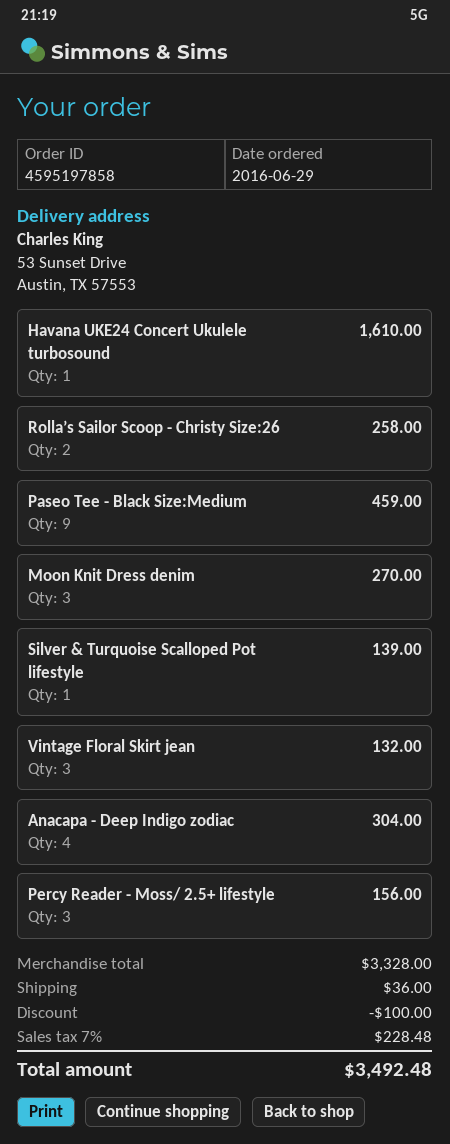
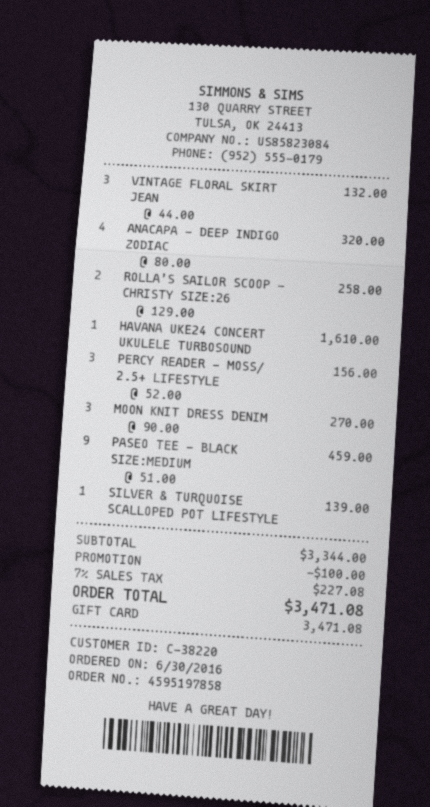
order date: 2016-06-29 -> 2016-06-30
Anacapa - Deep Indigo zodiac: 4 for 304.00 -> 4 for 320.00
subtotal: 3328.00 -> 3344.00
shipping: 36.00 -> none
tax: 7% = 228.48 -> 7% = 227.08
total: 3492.48 -> 3471.08

